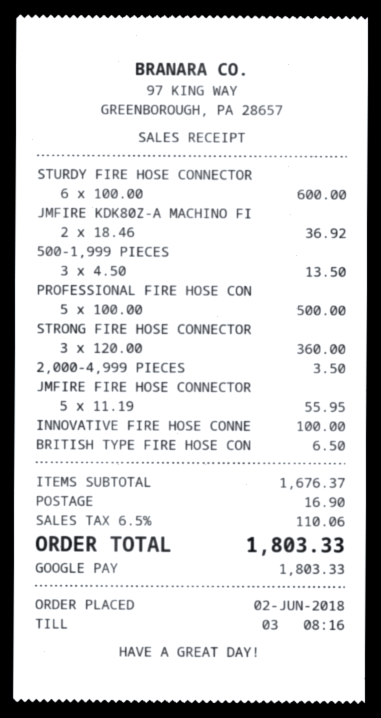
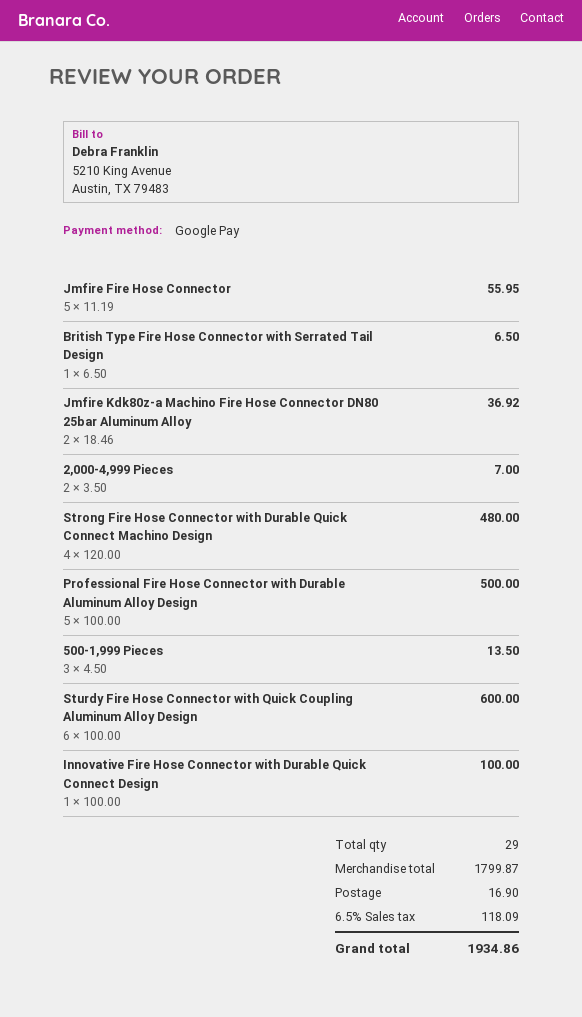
STRONG FIRE HOSE CONNECTOR: 3 x 120.00 = 360.00 -> 4 x 120.00 = 480.00
2,000-4,999 PIECES: 1 x 3.50 = 3.50 -> 2 x 3.50 = 7.00
subtotal: 1676.37 -> 1799.87
tax: 6.5% = 110.06 -> 6.5% = 118.09
total: 1803.33 -> 1934.86

